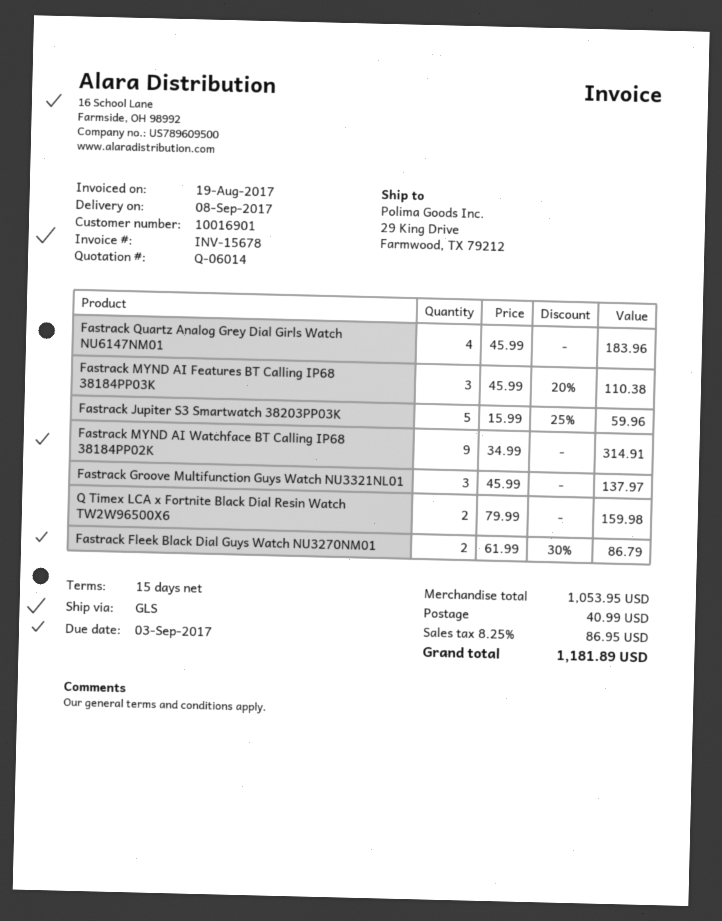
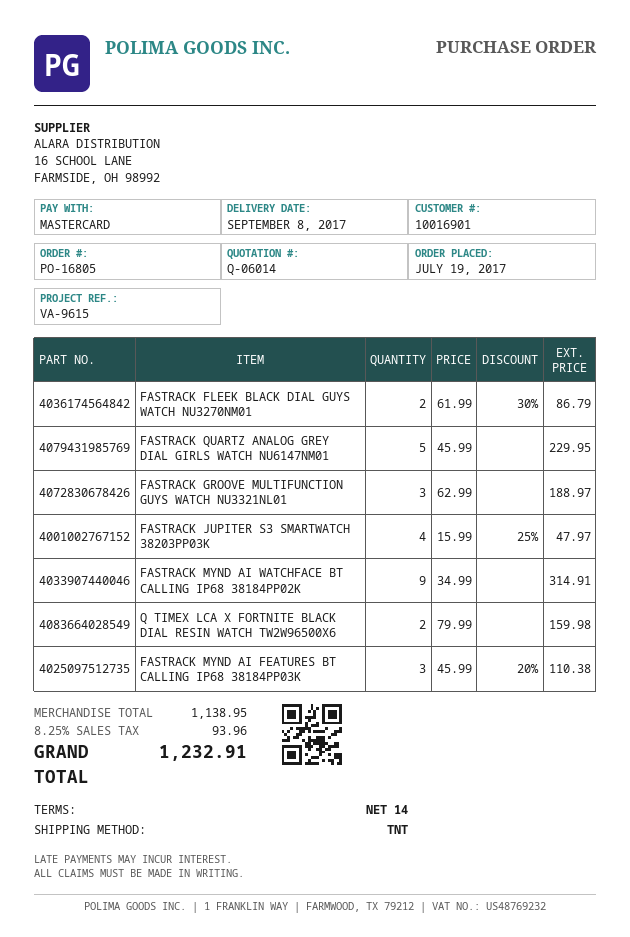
payment terms: 15 days -> 14 days
shipping method: GLS -> TNT
Fastrack Quartz Analog Grey Dial Girls Watch NU6147NM01: 4 x 45.99 = 183.96 -> 5 x 45.99 = 229.95
Fastrack Jupiter S3 Smartwatch 38203PP03K: 5 x 15.99 - 25% = 59.96 -> 4 x 15.99 - 25% = 47.97
Fastrack Groove Multifunction Guys Watch NU3321NL01: 3 x 45.99 = 137.97 -> 3 x 62.99 = 188.97
subtotal: 1053.95 -> 1138.95
shipping: 40.99 -> none
tax: 8.25% = 86.95 -> 8.25% = 93.96
total: 1181.89 -> 1232.91

